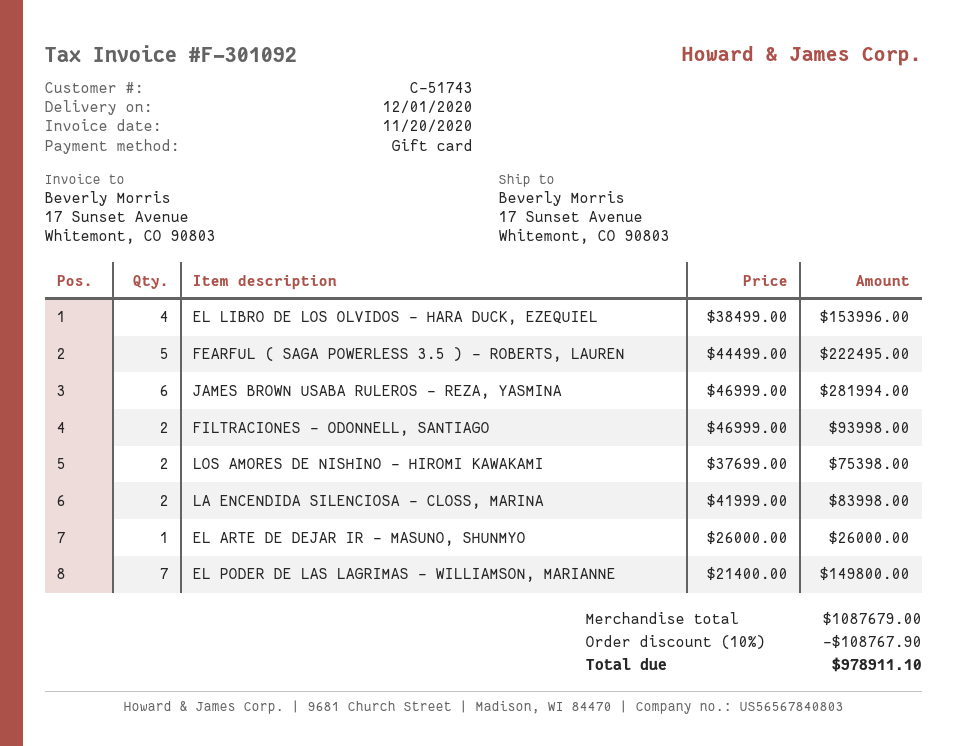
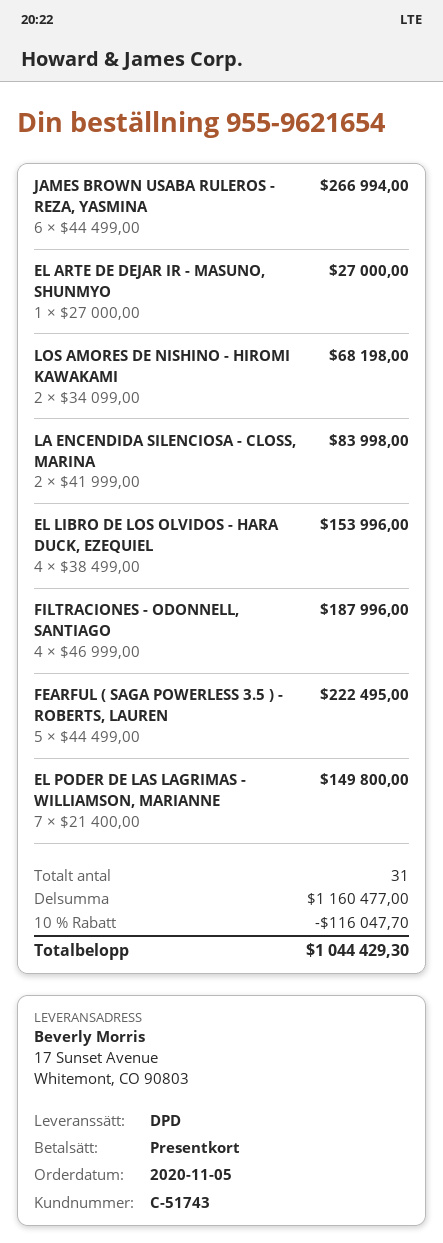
JAMES BROWN USABA RULEROS - REZA, YASMINA: 6 x 46999.00 = 281994.00 -> 6 x 44499.00 = 266994.00
FILTRACIONES - ODONNELL, SANTIAGO: 2 x 46999.00 = 93998.00 -> 4 x 46999.00 = 187996.00
LOS AMORES DE NISHINO - HIROMI KAWAKAMI: 2 x 37699.00 = 75398.00 -> 2 x 34099.00 = 68198.00
EL ARTE DE DEJAR IR - MASUNO, SHUNMYO: 1 x 26000.00 = 26000.00 -> 1 x 27000.00 = 27000.00
subtotal: 1087679.00 -> 1160477.00
discount: 10% = 108767.90 -> 10% = 116047.70
total: 978911.10 -> 1044429.30

